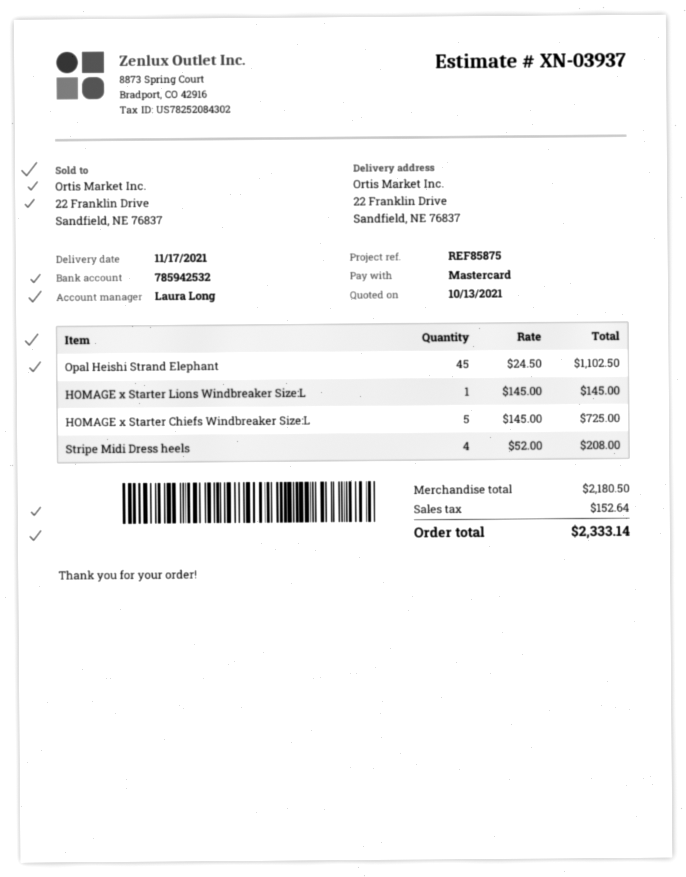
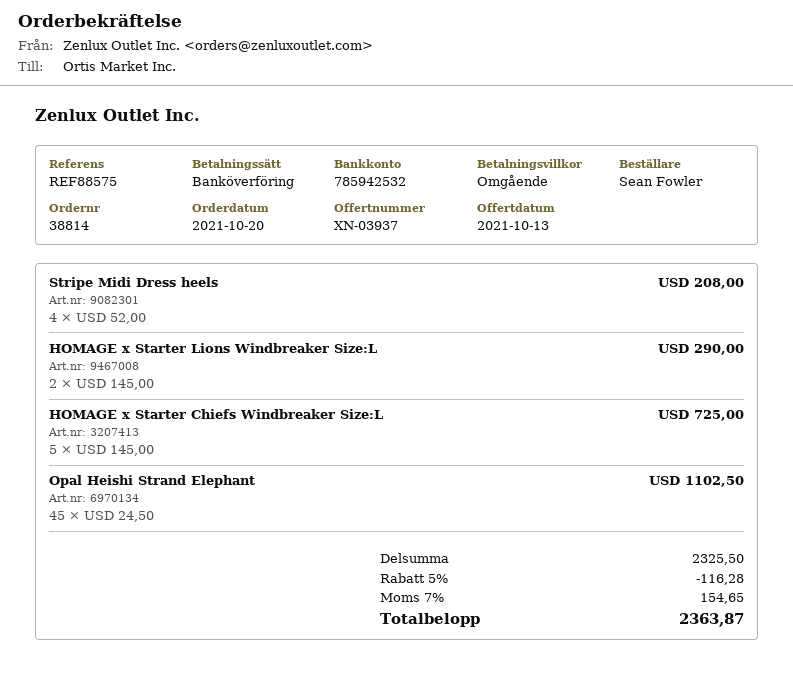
reference: REF85875 -> REF88575
payment method: Mastercard -> bank transfer
HOMAGE x Starter Lions Windbreaker Size:L: 1 x 145.00 = 145.00 -> 2 x 145.00 = 290.00
subtotal: 2180.50 -> 2325.50
discount: none -> 5% = 116.28
tax: 152.64 -> 154.65
total: 2333.14 -> 2363.87

